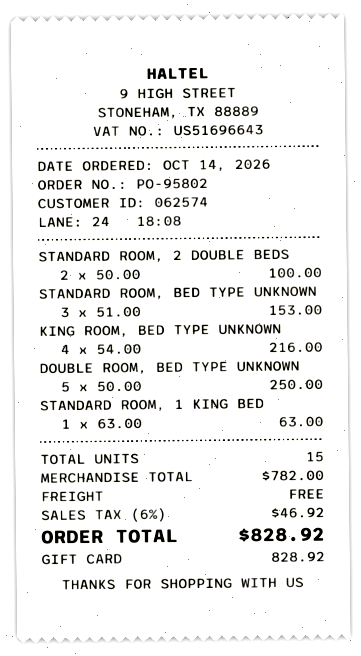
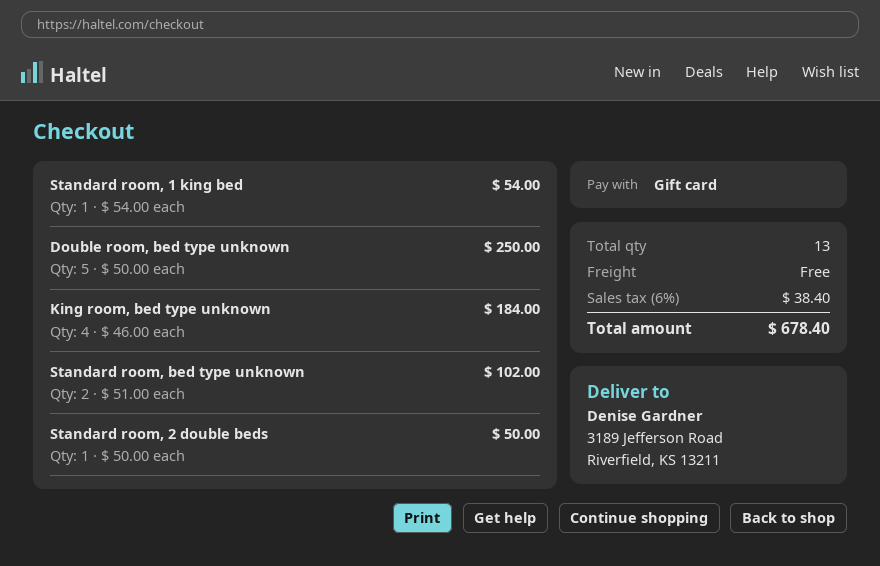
STANDARD ROOM, 2 DOUBLE BEDS: 2 x 50.00 = 100.00 -> 1 x 50.00 = 50.00
STANDARD ROOM, BED TYPE UNKNOWN: 3 x 51.00 = 153.00 -> 2 x 51.00 = 102.00
KING ROOM, BED TYPE UNKNOWN: 4 x 54.00 = 216.00 -> 4 x 46.00 = 184.00
STANDARD ROOM, 1 KING BED: 1 x 63.00 = 63.00 -> 1 x 54.00 = 54.00
total quantity: 15 -> 13
tax: 6% = 46.92 -> 6% = 38.40
total: 828.92 -> 678.40

